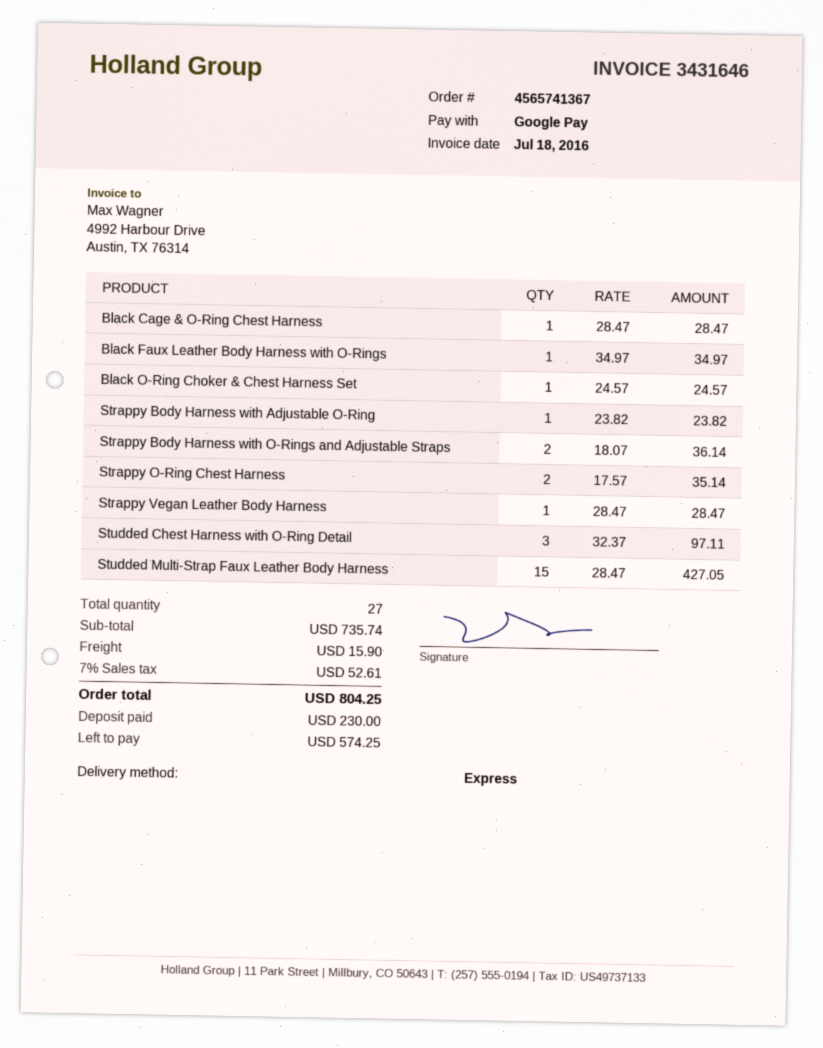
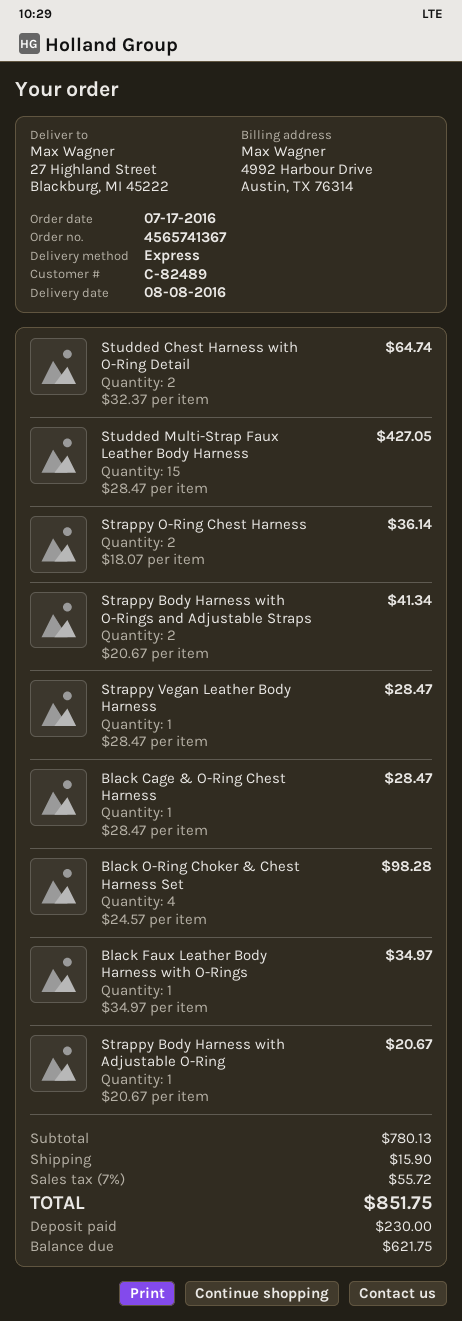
Black O-Ring Choker & Chest Harness Set: 1 x 24.57 = 24.57 -> 4 x 24.57 = 98.28
Strappy Body Harness with Adjustable O-Ring: 1 x 23.82 = 23.82 -> 1 x 20.67 = 20.67
Strappy Body Harness with O-Rings and Adjustable Straps: 2 x 18.07 = 36.14 -> 2 x 20.67 = 41.34
Strappy O-Ring Chest Harness: 2 x 17.57 = 35.14 -> 2 x 18.07 = 36.14
Studded Chest Harness with O-Ring Detail: 3 x 32.37 = 97.11 -> 2 x 32.37 = 64.74
subtotal: 735.74 -> 780.13
tax: 7% = 52.61 -> 7% = 55.72
total: 804.25 -> 851.75
balance: 574.25 -> 621.75

